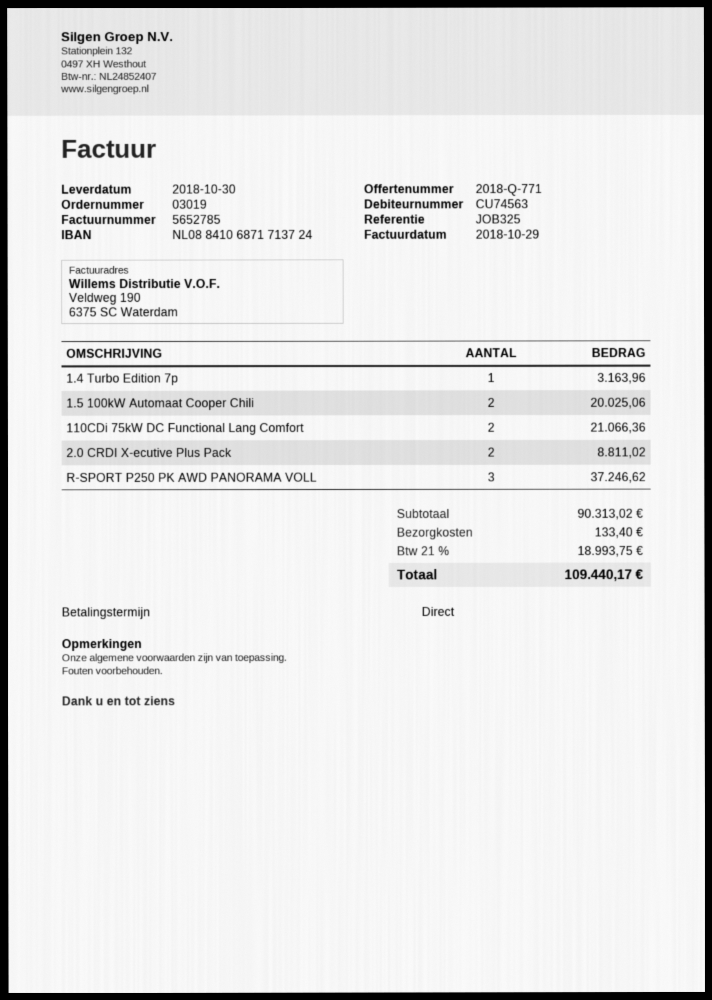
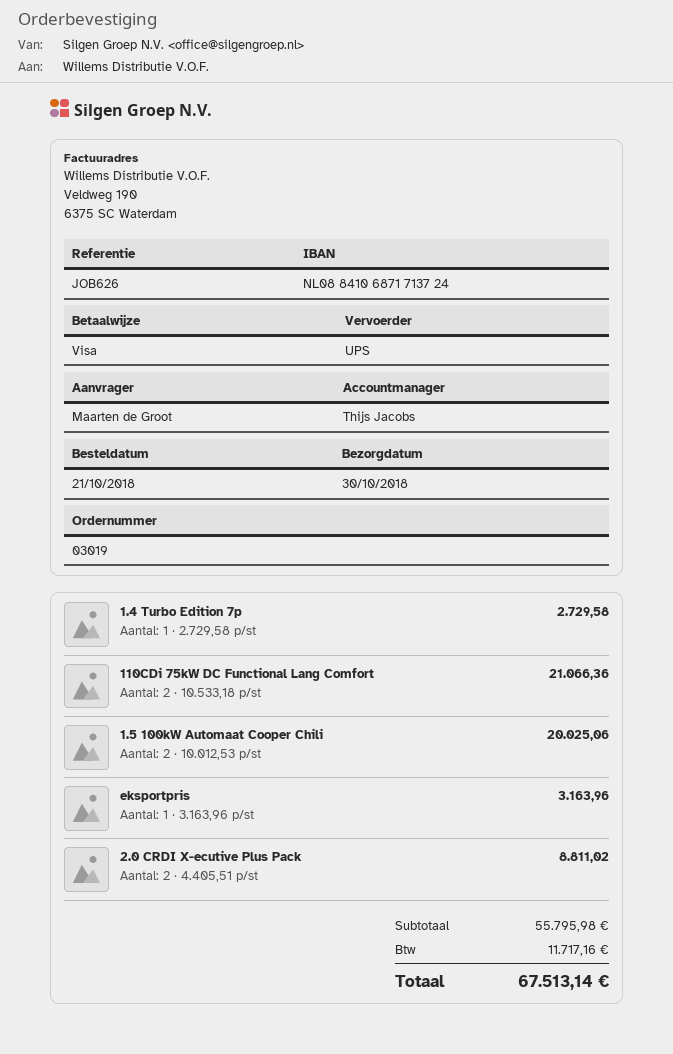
reference: JOB325 -> JOB626
1.4 Turbo Edition 7p: 1 for 3163.96 -> 1 for 2729.58
R-SPORT P250 PK AWD PANORAMA VOLL: 3 for 37246.62 -> none
eksportpris: none -> 1 for 3163.96
subtotal: 90313.02 -> 55795.98
shipping: 133.40 -> none
tax: 18993.75 -> 11717.16
total: 109440.17 -> 67513.14

